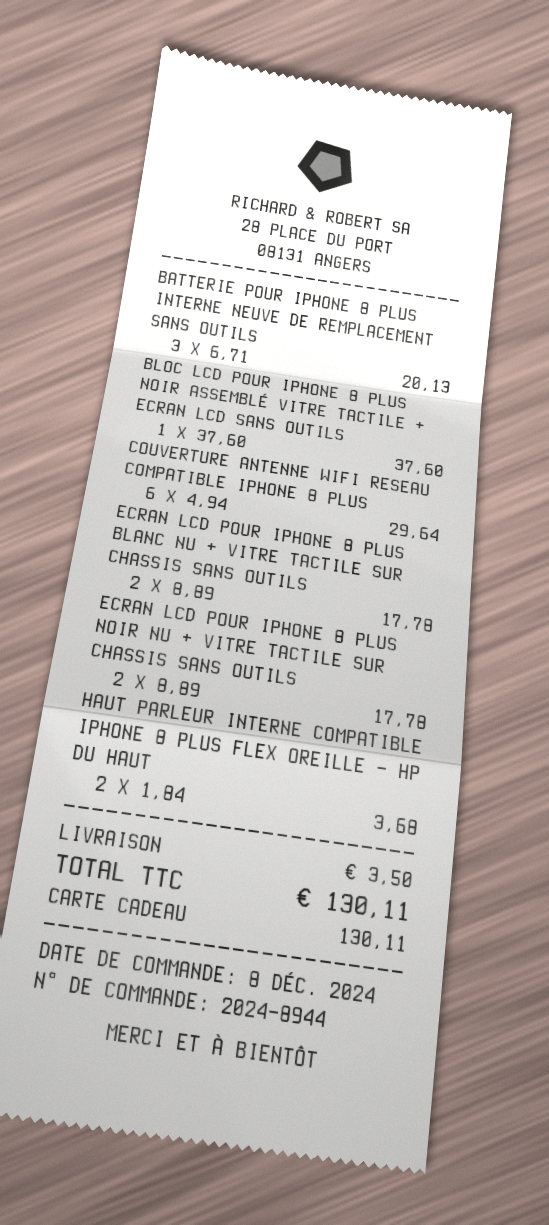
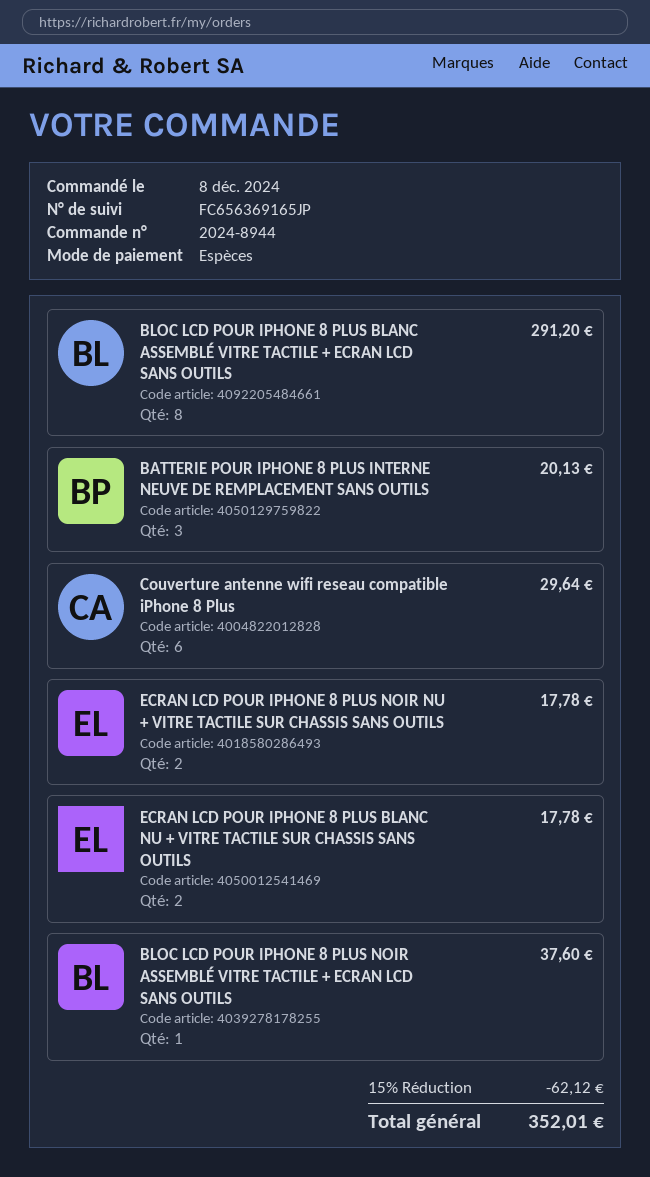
payment method: gift card -> cash
HAUT PARLEUR INTERNE COMPATIBLE IPHONE 8 PLUS FLEX OREILLE - HP DU HAUT: 2 for 3.68 -> none
BLOC LCD POUR IPHONE 8 PLUS BLANC ASSEMBLÉ VITRE TACTILE + ECRAN LCD SANS OUTILS: none -> 8 for 291.20
discount: none -> 15% = 62.12
shipping: 3.50 -> none
total: 130.11 -> 352.01

